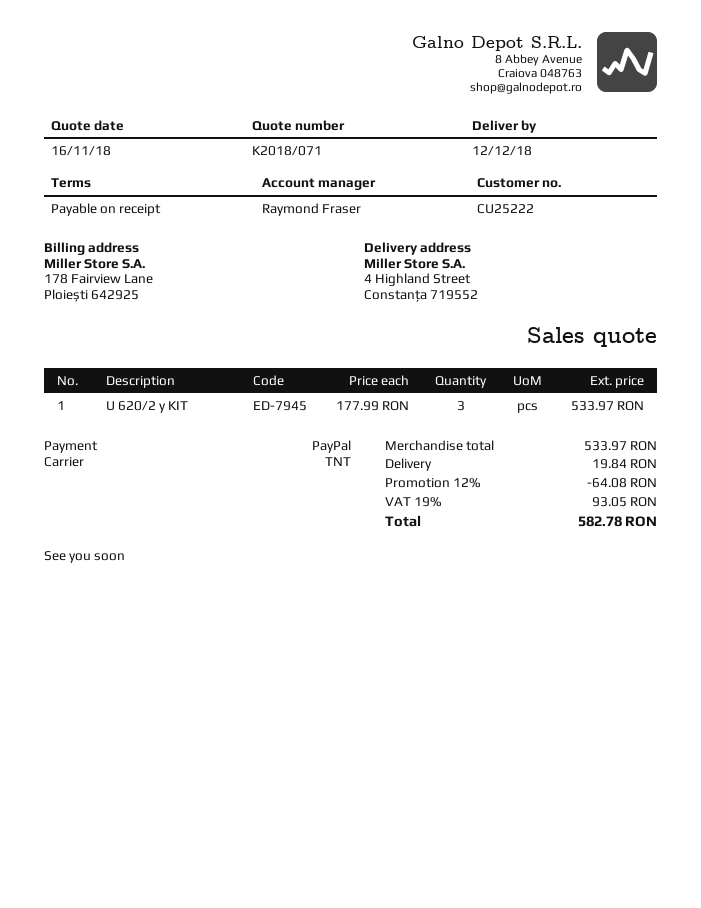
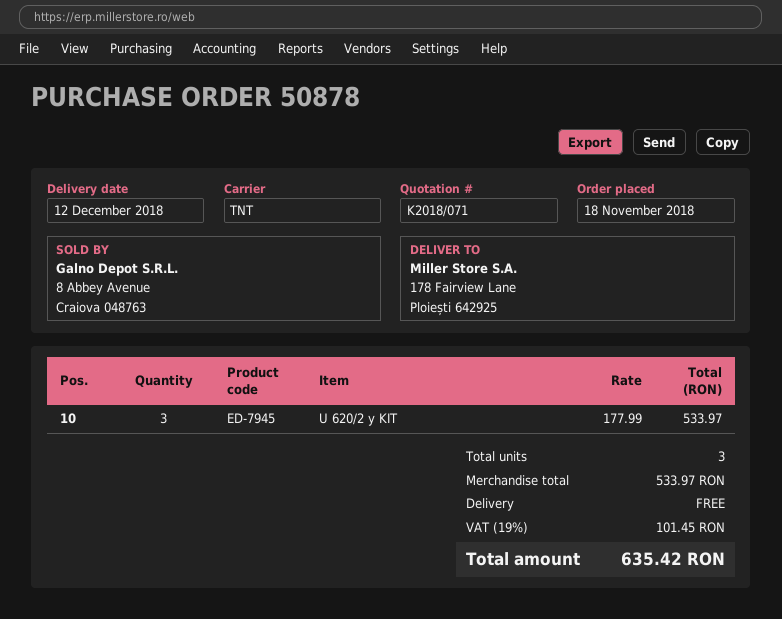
ship to: 4 Highland Street, Constanța 719552 -> 178 Fairview Lane, Ploiești 642925
discount: 12% = 64.08 -> none
shipping: 19.84 -> 0.00
tax: 19% = 93.05 -> 19% = 101.45
total: 582.78 -> 635.42

